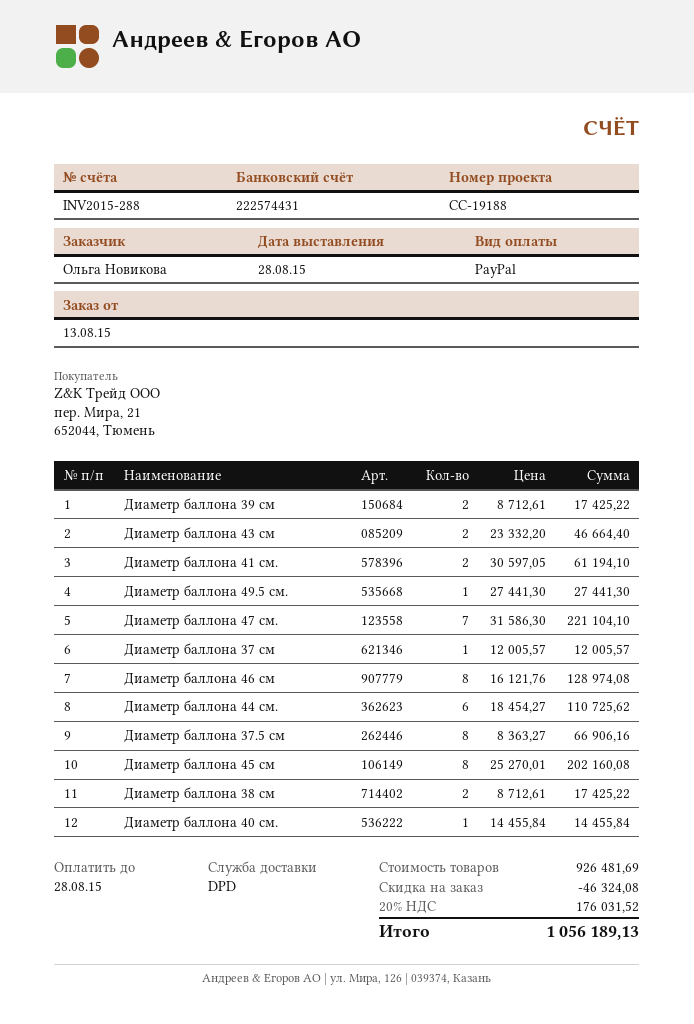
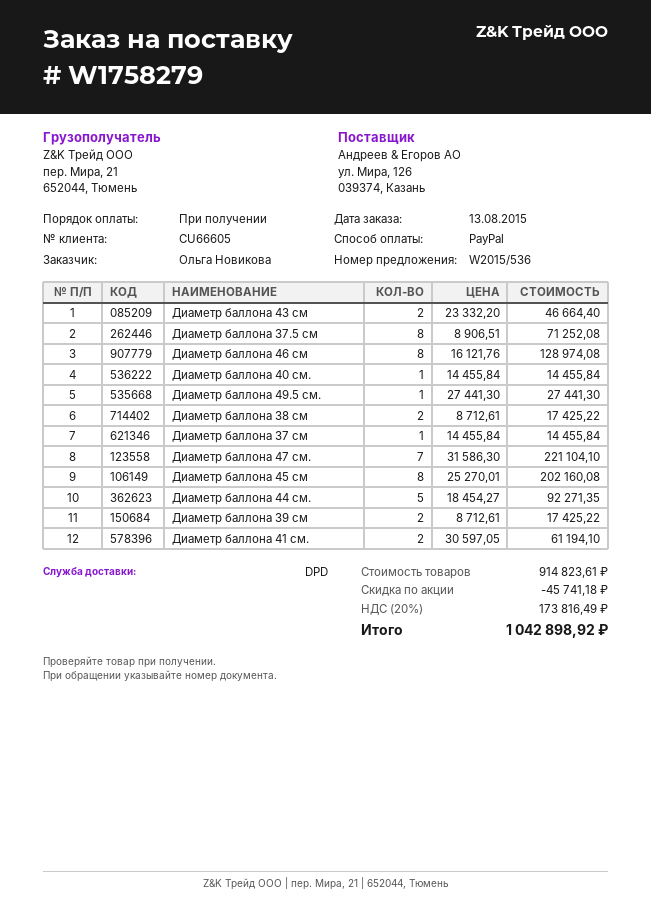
Диаметр баллона 37 см: 1 x 12005.57 = 12005.57 -> 1 x 14455.84 = 14455.84
Диаметр баллона 44 см.: 6 x 18454.27 = 110725.62 -> 5 x 18454.27 = 92271.35
Диаметр баллона 37.5 см: 8 x 8363.27 = 66906.16 -> 8 x 8906.51 = 71252.08
subtotal: 926481.69 -> 914823.61
discount: 46324.08 -> 45741.18
tax: 20% = 176031.52 -> 20% = 173816.49
total: 1056189.13 -> 1042898.92

